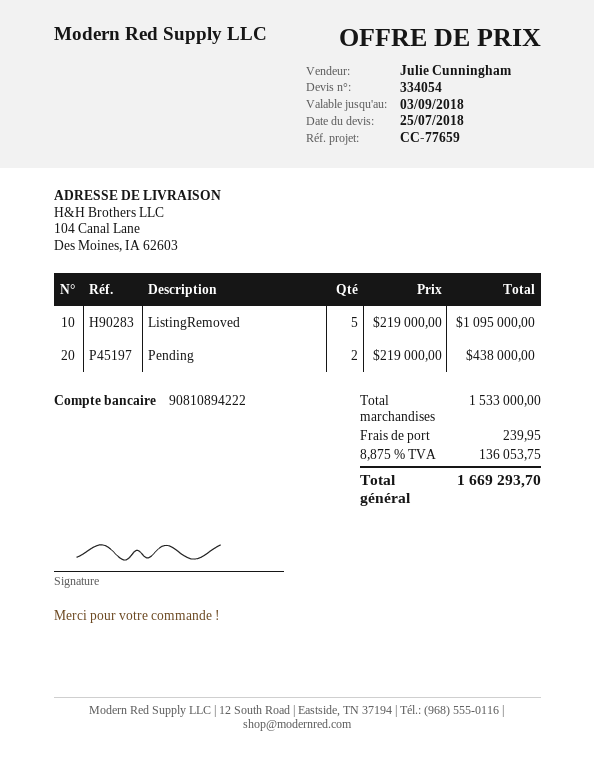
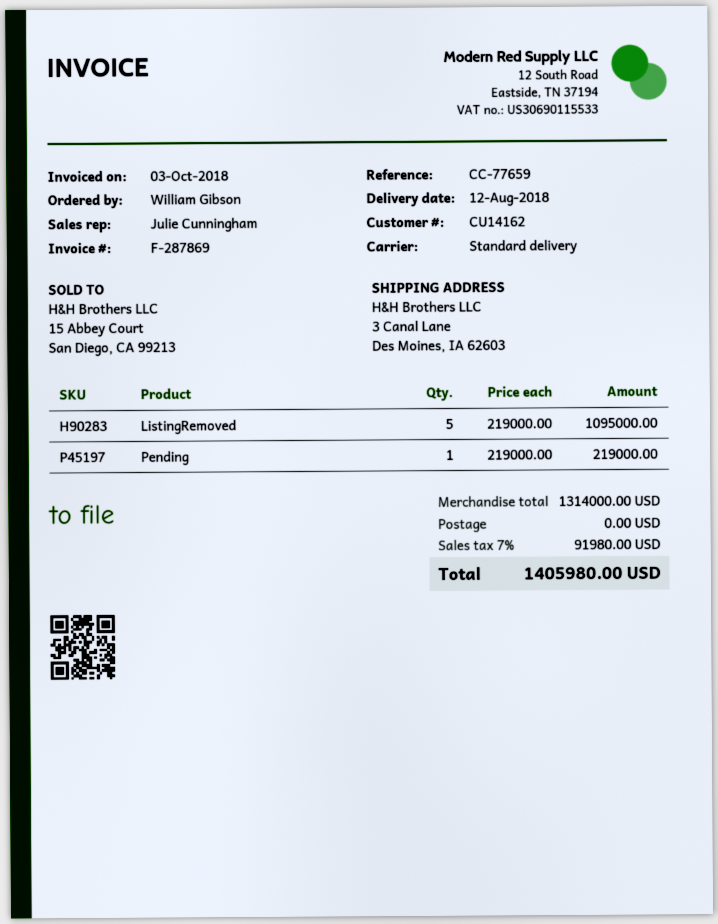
ship to: 104 Canal Lane, Des Moines, IA 62603 -> 3 Canal Lane, Des Moines, IA 62603
Pending: 2 x 219000.00 = 438000.00 -> 1 x 219000.00 = 219000.00
subtotal: 1533000.00 -> 1314000.00
shipping: 239.95 -> 0.00
tax: 8.875% = 136053.75 -> 7% = 91980.00
total: 1669293.70 -> 1405980.00

